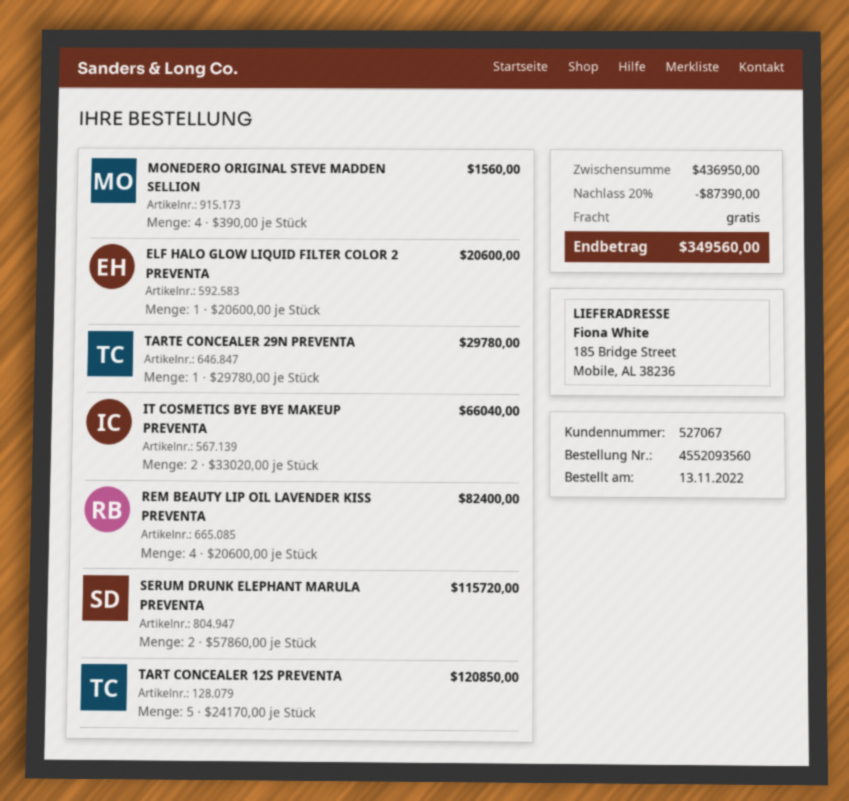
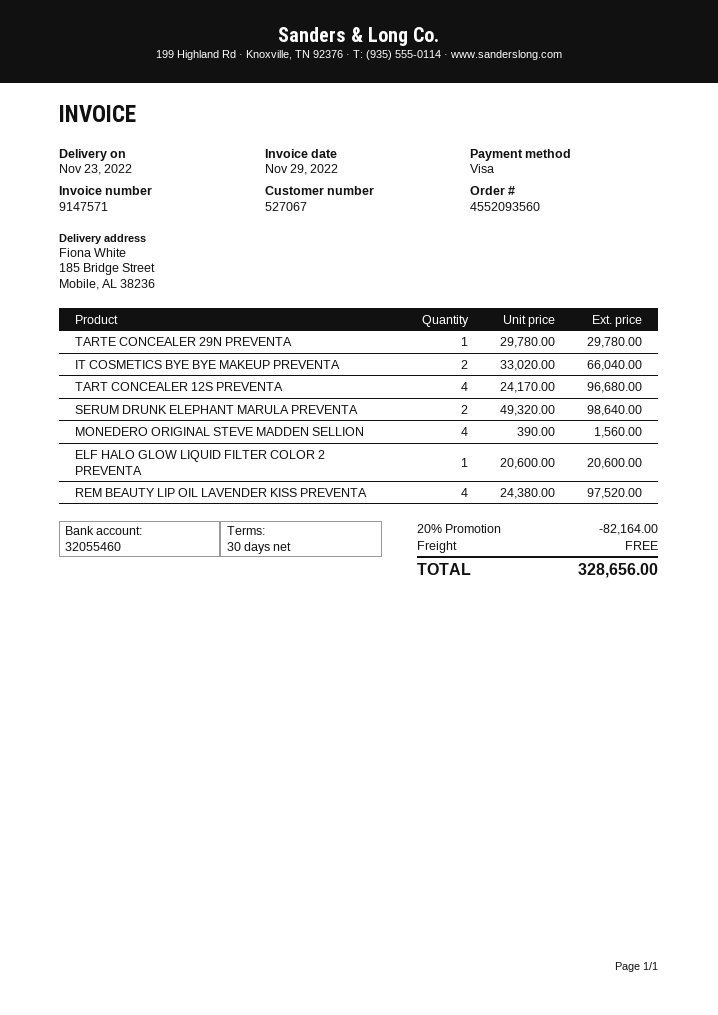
REM BEAUTY LIP OIL LAVENDER KISS PREVENTA: 4 x 20600.00 = 82400.00 -> 4 x 24380.00 = 97520.00
SERUM DRUNK ELEPHANT MARULA PREVENTA: 2 x 57860.00 = 115720.00 -> 2 x 49320.00 = 98640.00
TART CONCEALER 12S PREVENTA: 5 x 24170.00 = 120850.00 -> 4 x 24170.00 = 96680.00
discount: 20% = 87390.00 -> 20% = 82164.00
total: 349560.00 -> 328656.00

